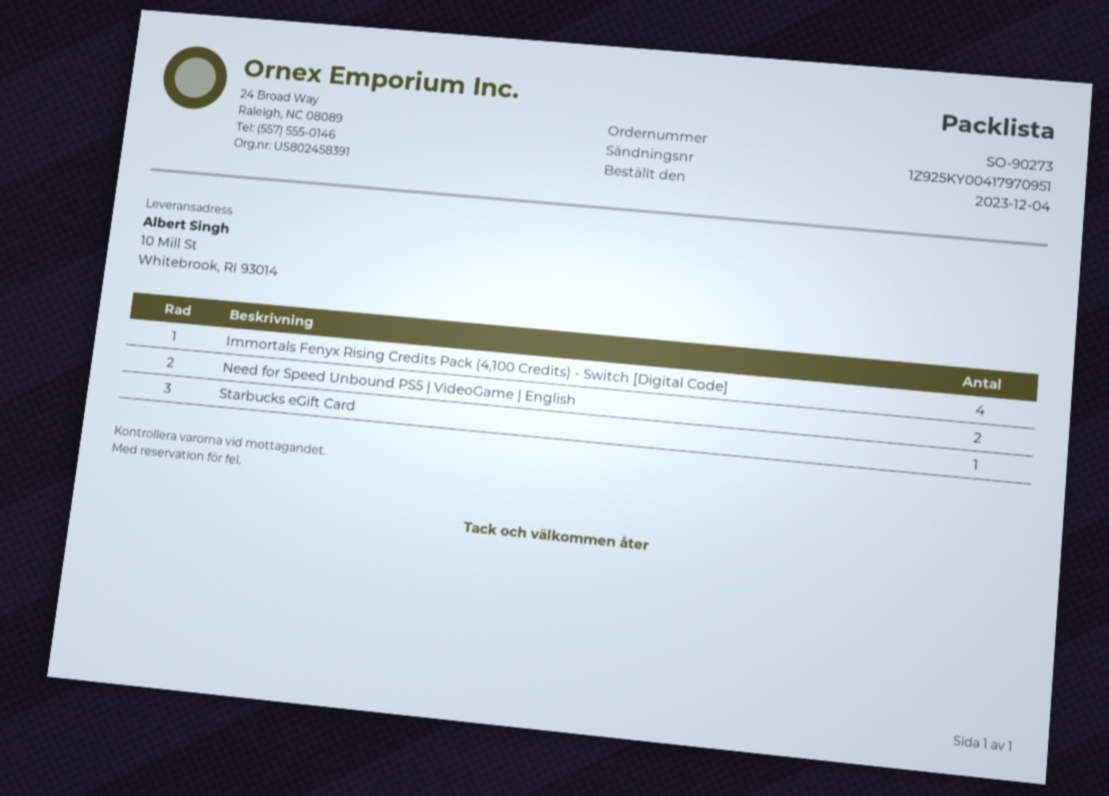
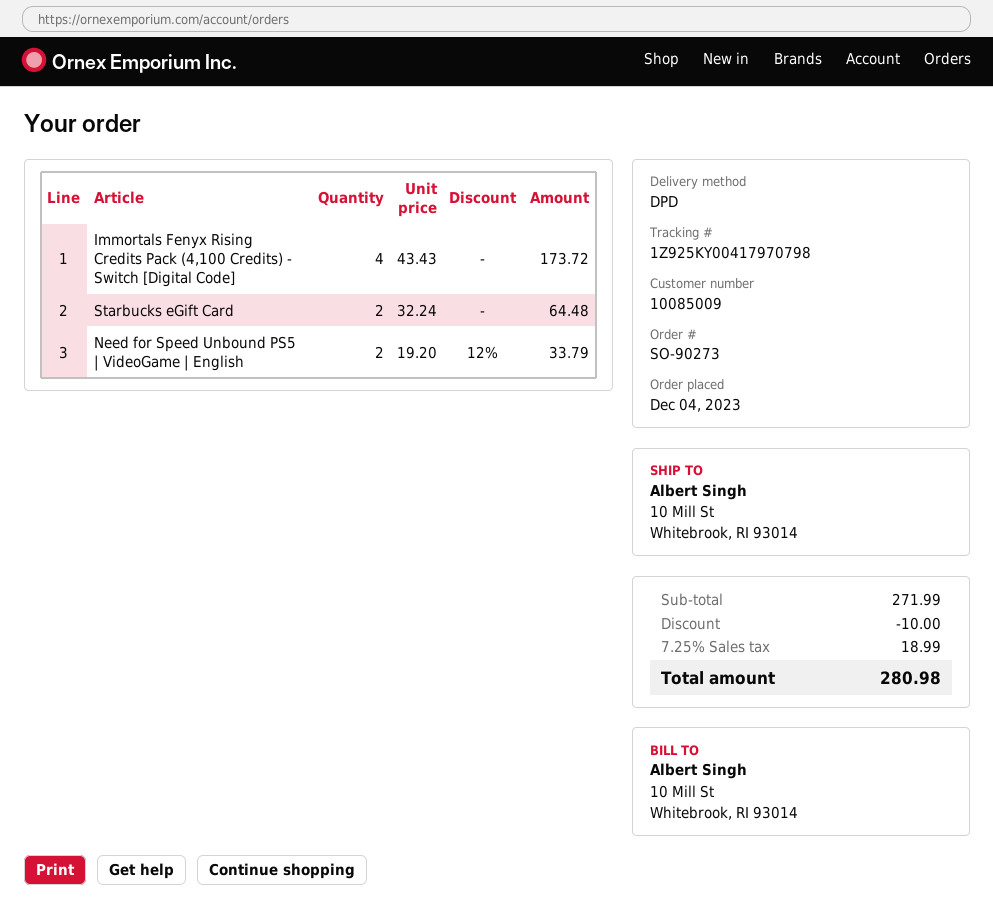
tracking number: 1Z925KY00417970951 -> 1Z925KY00417970798
Starbucks eGift Card: 1 -> 2

